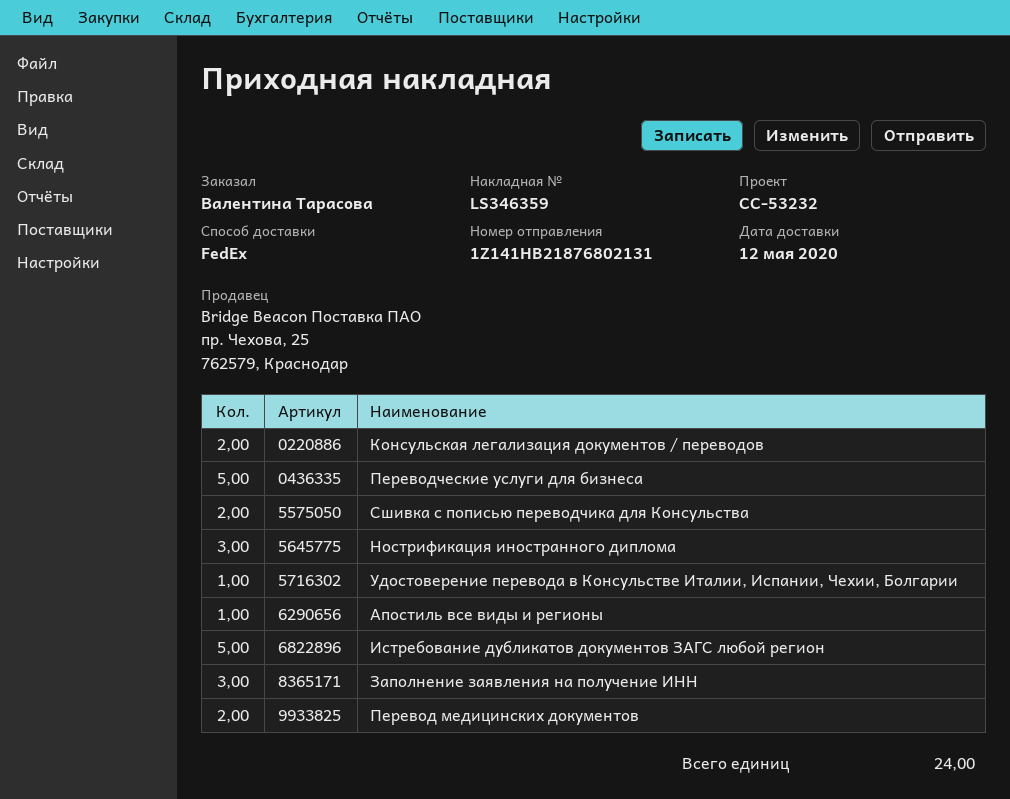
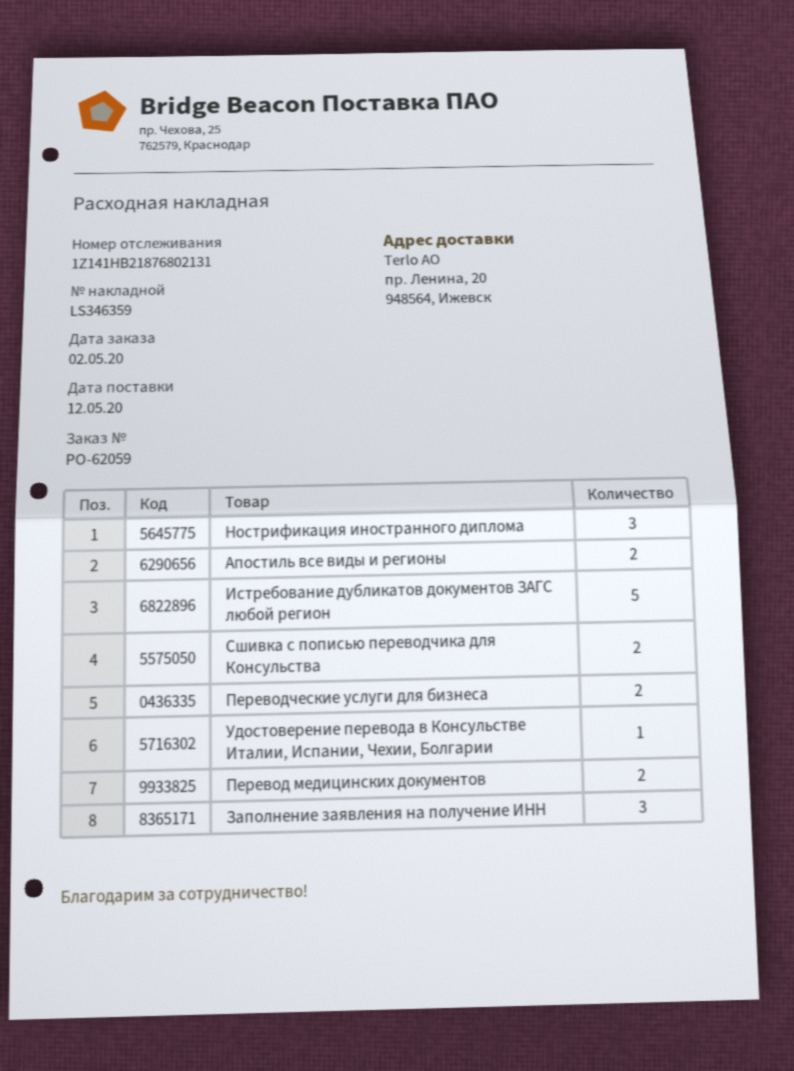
Консульская легализация документов / переводов: 2 -> none
Переводческие услуги для бизнеса: 5 -> 2
Апостиль все виды и регионы: 1 -> 2

